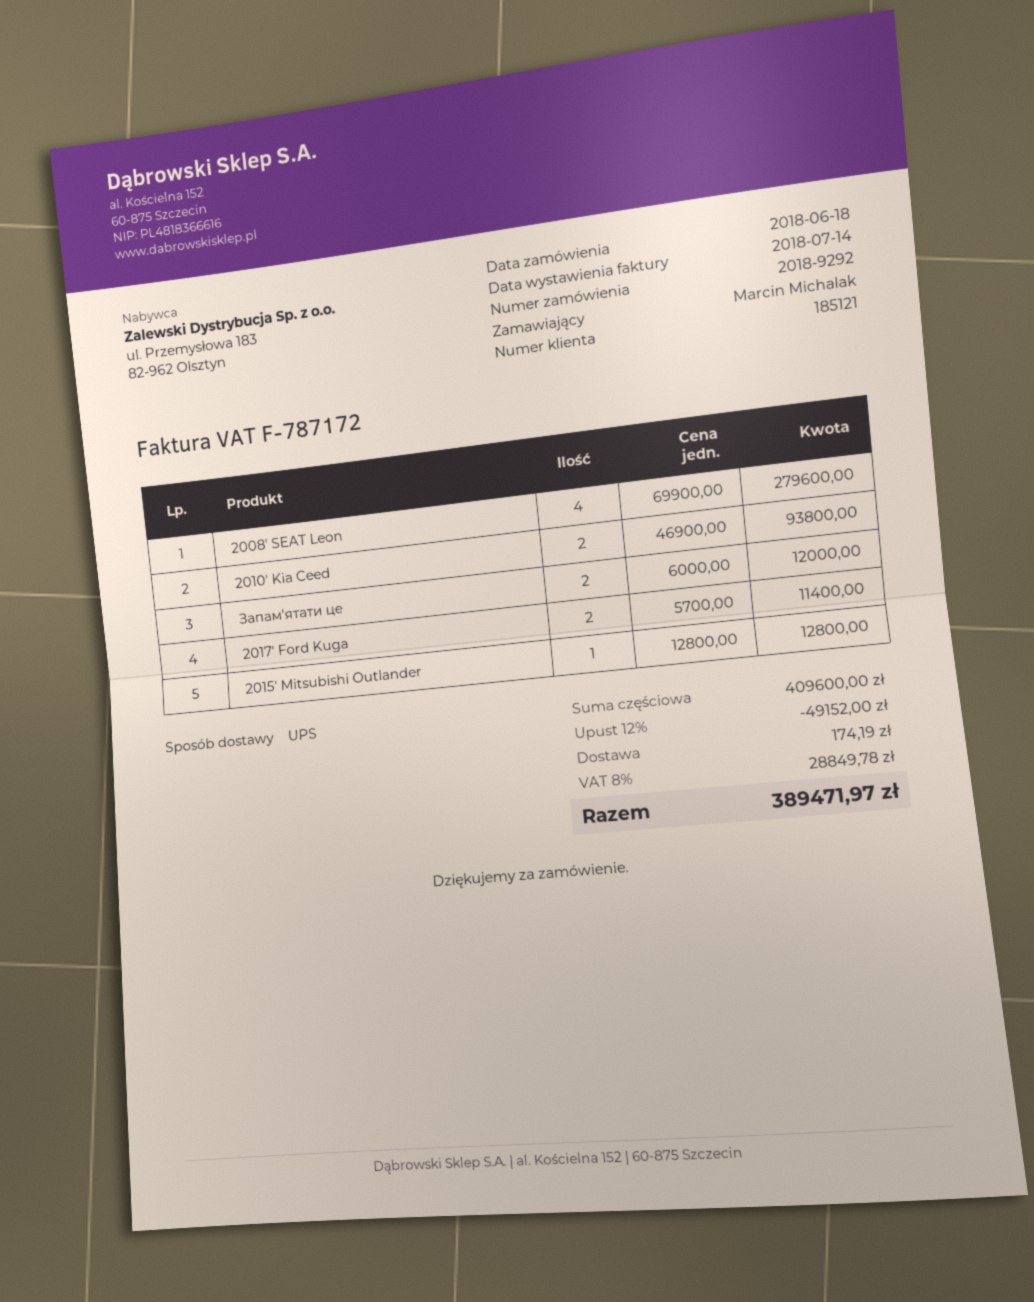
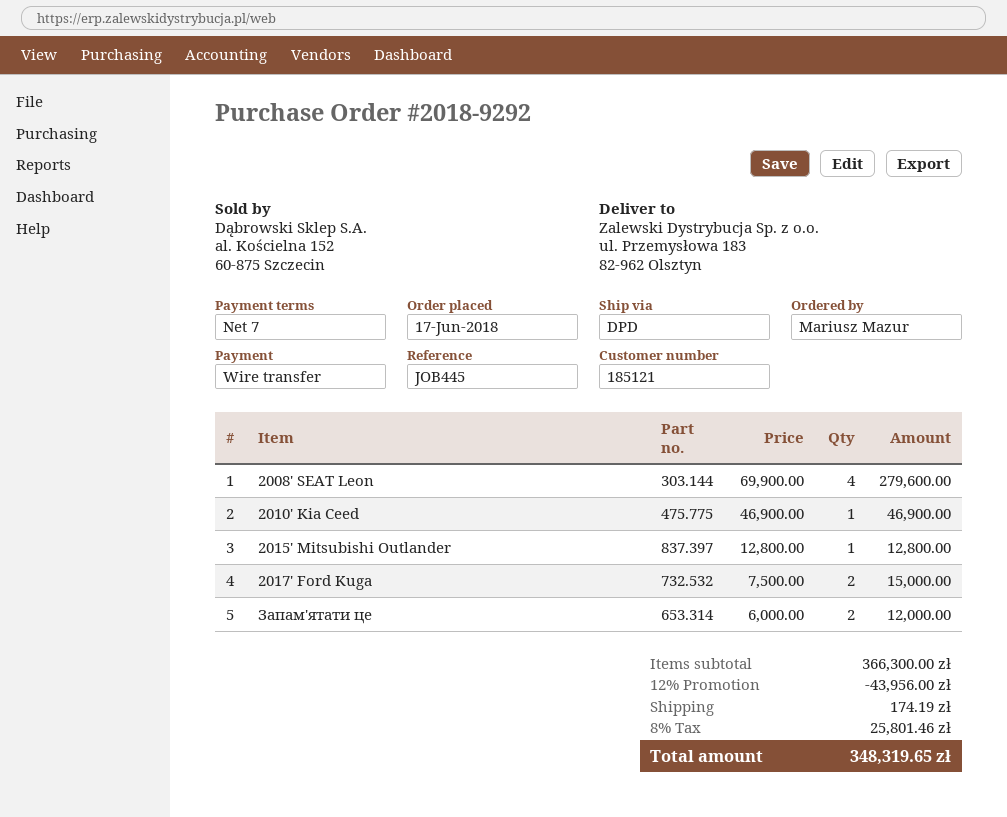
order date: 2018-06-18 -> 2018-06-17
ordered by: Marcin Michalak -> Mariusz Mazur
shipping method: UPS -> DPD
2010' Kia Ceed: 2 x 46900.00 = 93800.00 -> 1 x 46900.00 = 46900.00
2017' Ford Kuga: 2 x 5700.00 = 11400.00 -> 2 x 7500.00 = 15000.00
subtotal: 409600.00 -> 366300.00
discount: 12% = 49152.00 -> 12% = 43956.00
tax: 8% = 28849.78 -> 8% = 25801.46
total: 389471.97 -> 348319.65

